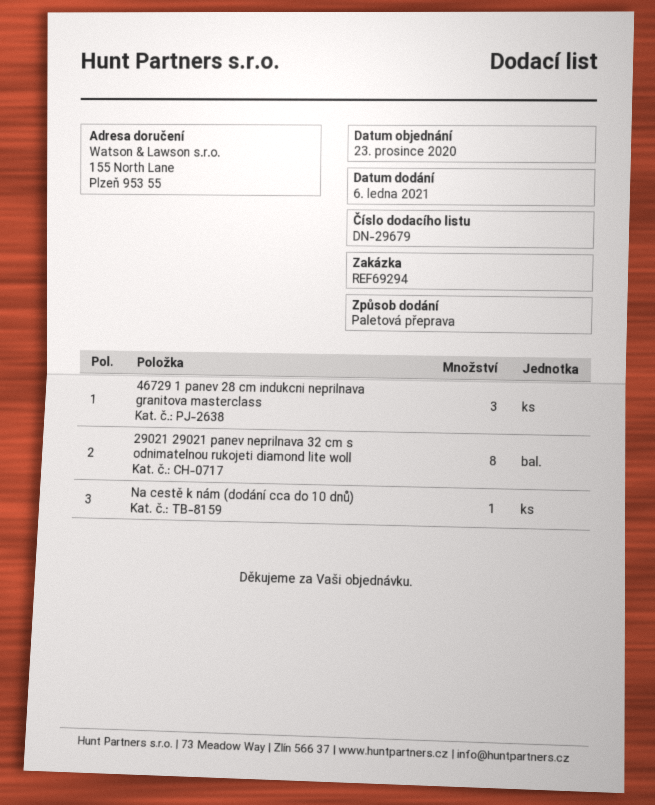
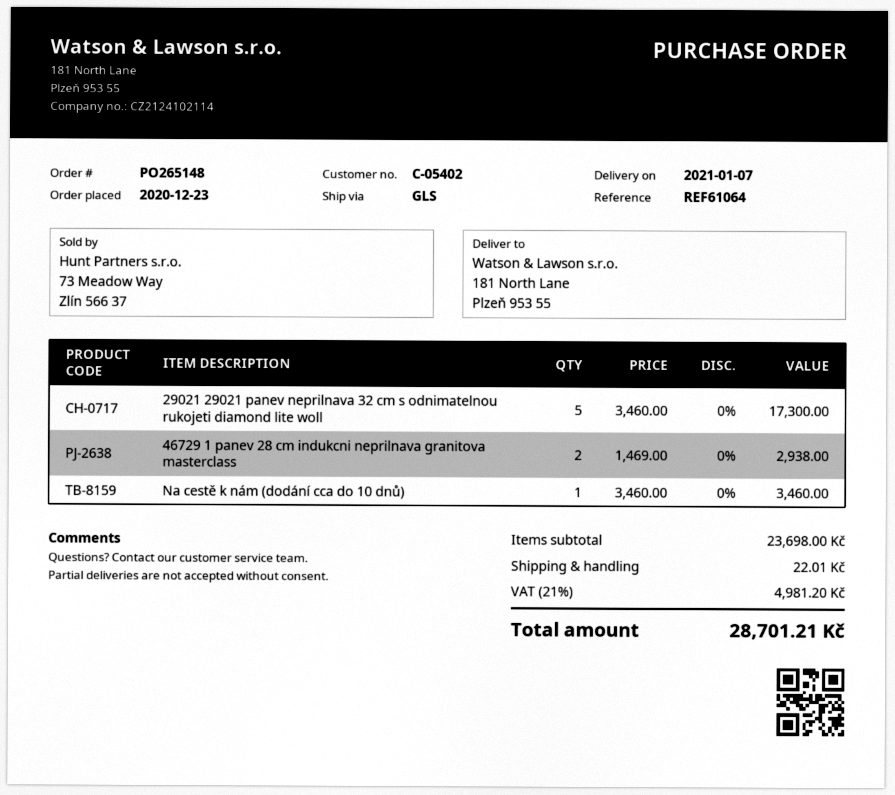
delivery date: 2021-01-06 -> 2021-01-07
reference: REF69294 -> REF61064
shipping method: pallet freight -> GLS
ship to: 155 North Lane, Plzeň 953 55 -> 181 North Lane, Plzeň 953 55
46729 1 panev 28 cm indukcni neprilnava granitova masterclass: 3 -> 2
29021 29021 panev neprilnava 32 cm s odnimatelnou rukojeti diamond lite woll: 8 -> 5

